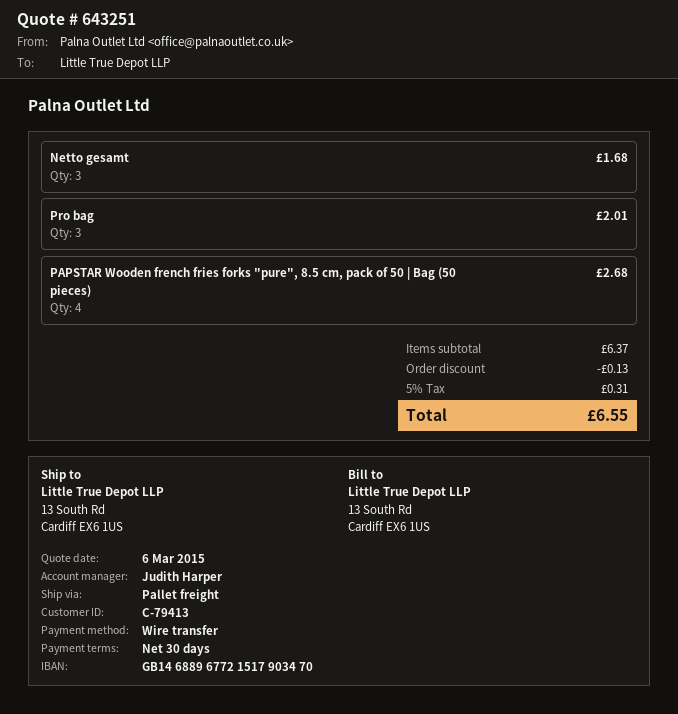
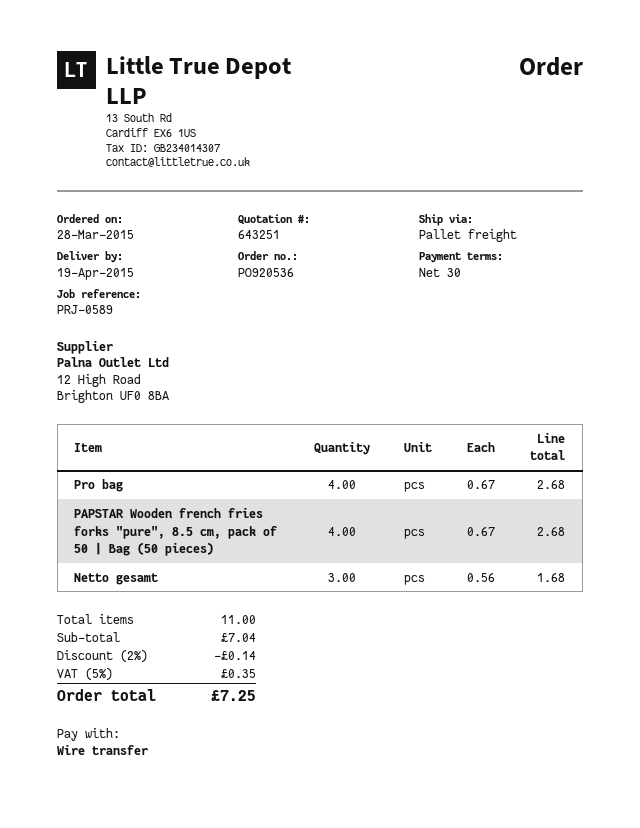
Pro bag: 3 for 2.01 -> 4 for 2.68
subtotal: 6.37 -> 7.04
discount: 0.13 -> 0.14
tax: 5% = 0.31 -> 5% = 0.35
total: 6.55 -> 7.25

